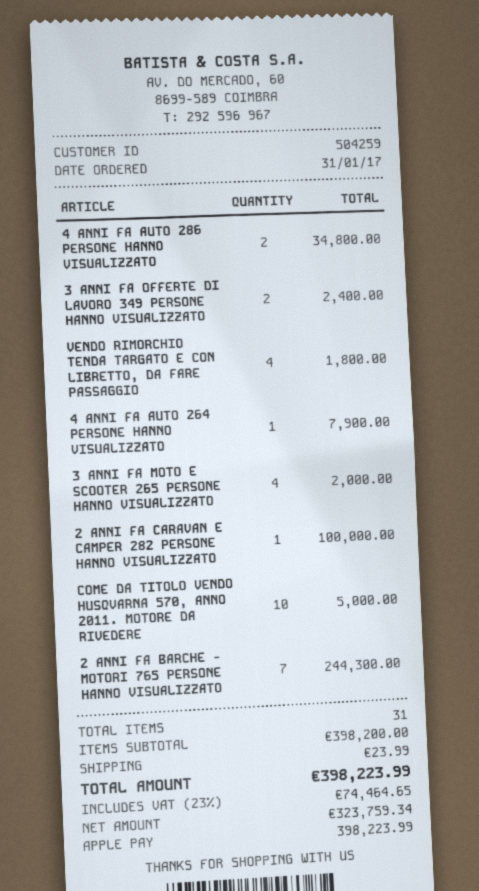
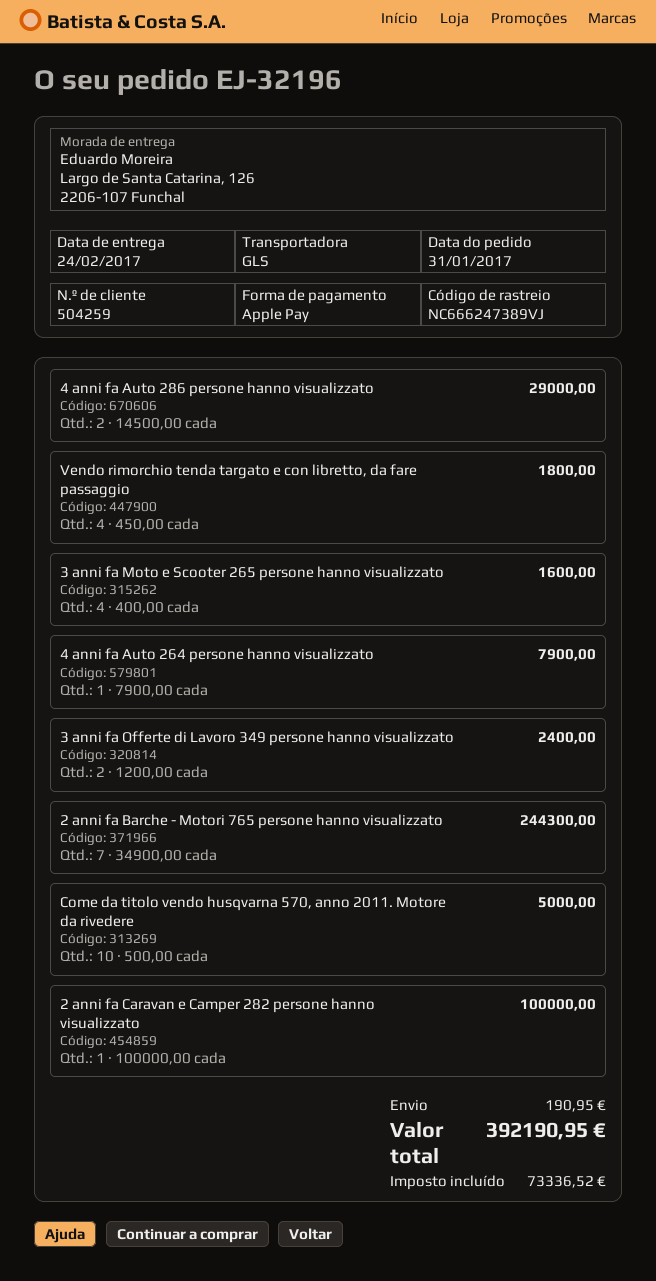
4 ANNI FA AUTO 286 PERSONE HANNO VISUALIZZATO: 2 for 34800.00 -> 2 for 29000.00
3 ANNI FA MOTO E SCOOTER 265 PERSONE HANNO VISUALIZZATO: 4 for 2000.00 -> 4 for 1600.00
shipping: 23.99 -> 190.95
tax: 74464.65 -> 73336.52
total: 398223.99 -> 392190.95

